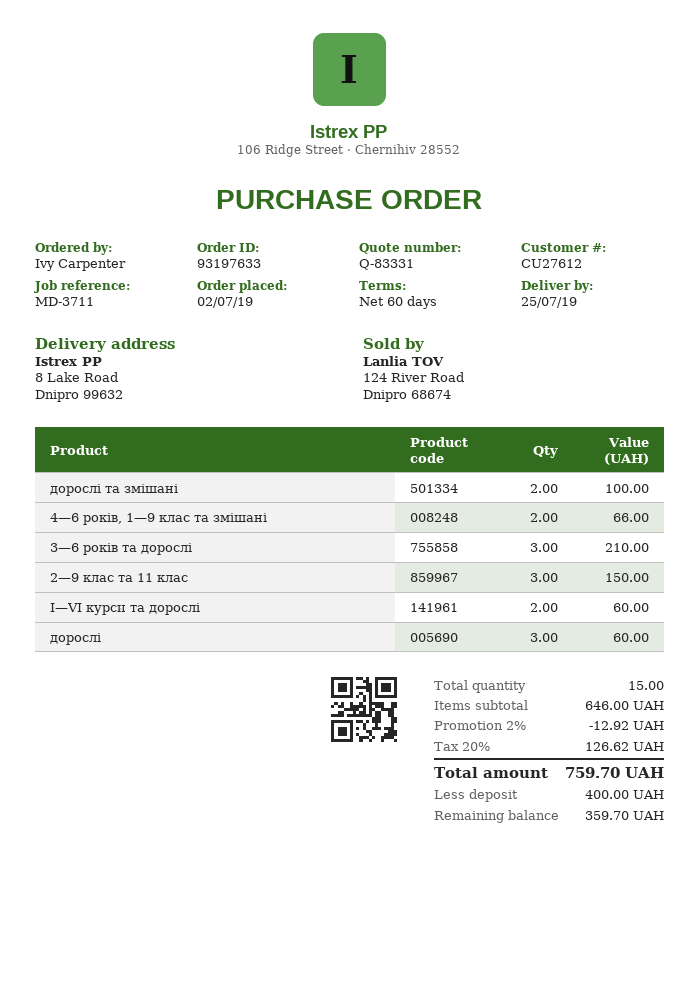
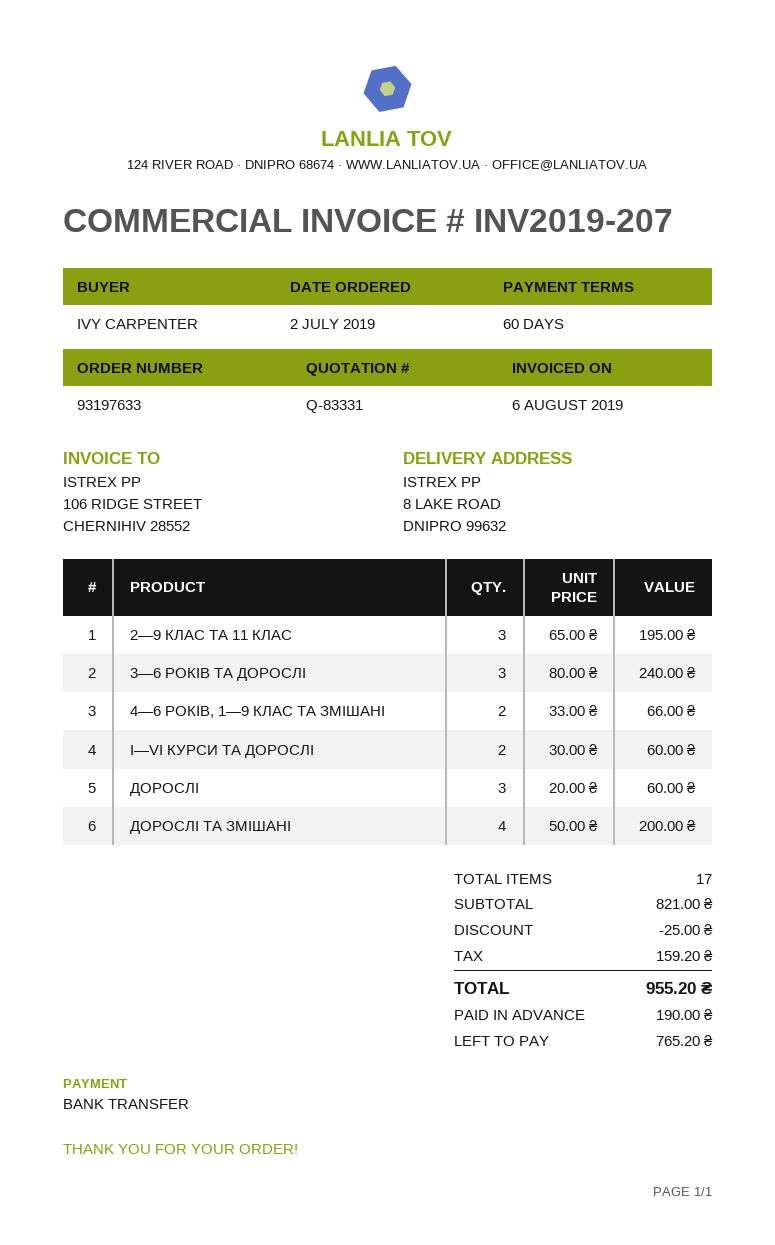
дорослі та змішані: 2 for 100.00 -> 4 for 200.00
3—6 років та дорослі: 3 for 210.00 -> 3 for 240.00
2—9 клас та 11 клас: 3 for 150.00 -> 3 for 195.00
total quantity: 15 -> 17
subtotal: 646.00 -> 821.00
discount: 12.92 -> 25.00
tax: 126.62 -> 159.20
total: 759.70 -> 955.20
deposit: 400.00 -> 190.00
balance: 359.70 -> 765.20

